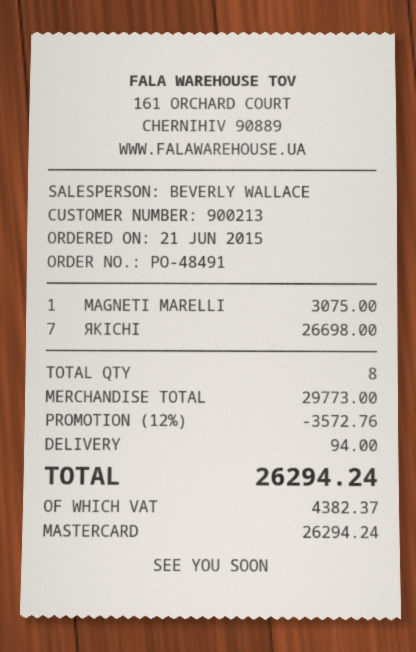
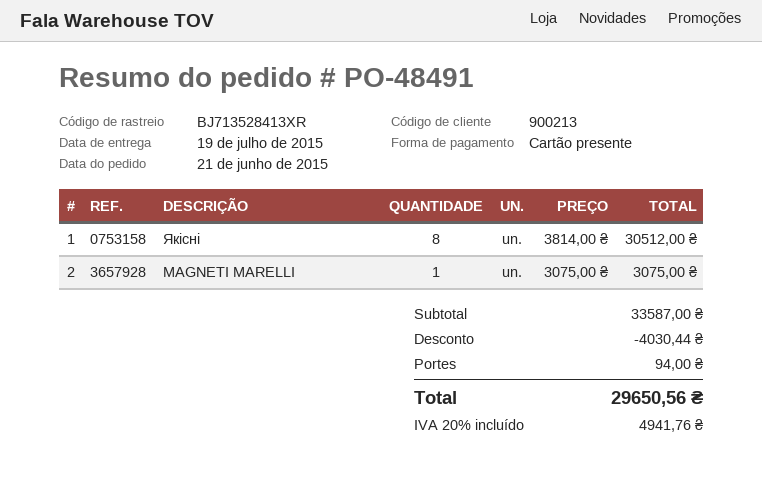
payment method: Mastercard -> gift card
ЯКІСНІ: 7 for 26698.00 -> 8 for 30512.00
subtotal: 29773.00 -> 33587.00
discount: 3572.76 -> 4030.44
tax: 4382.37 -> 4941.76
total: 26294.24 -> 29650.56

